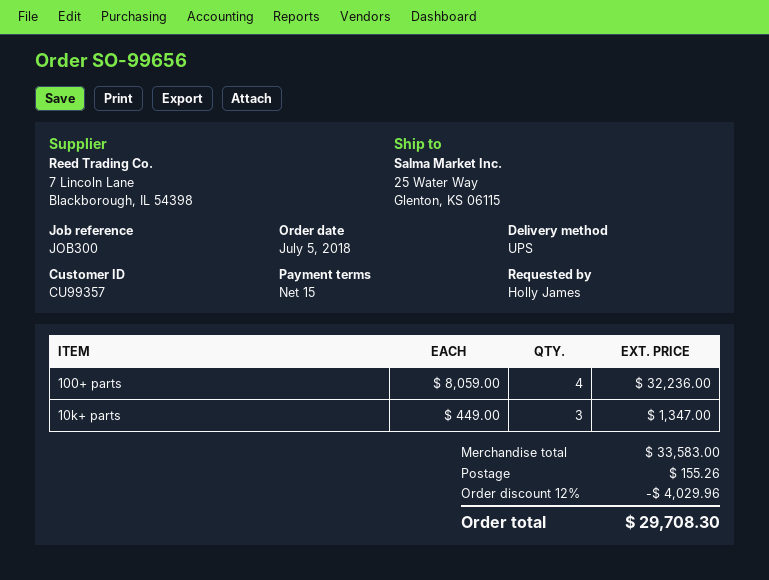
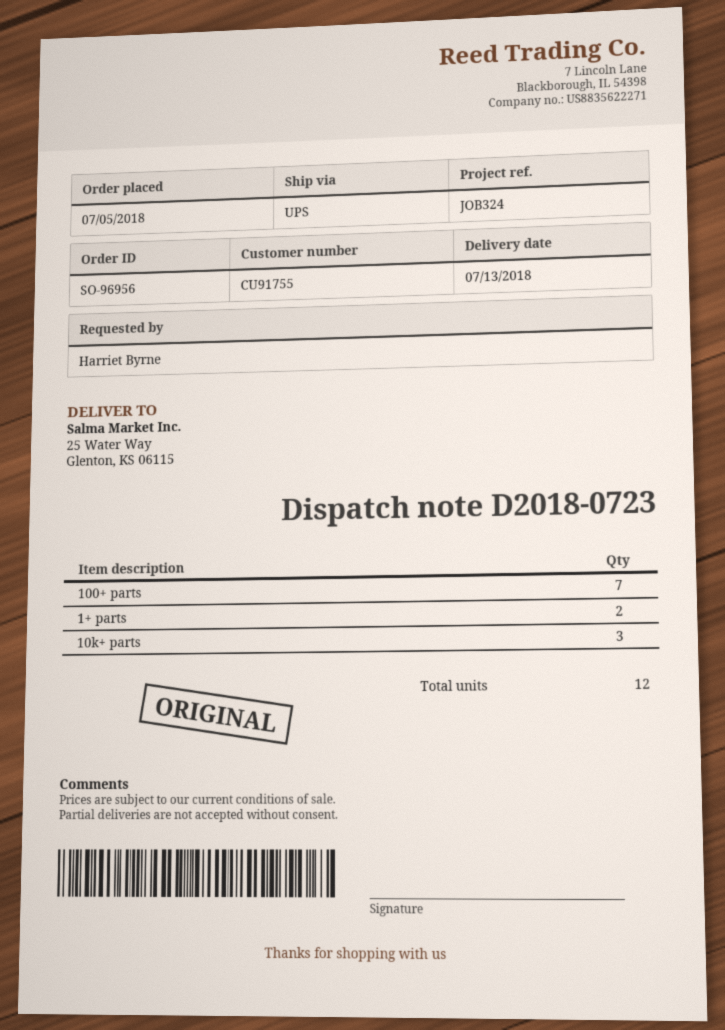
order number: SO-99656 -> SO-96956
customer number: CU99357 -> CU91755
reference: JOB300 -> JOB324
ordered by: Holly James -> Harriet Byrne
100+ parts: 4 -> 7
1+ parts: none -> 2

